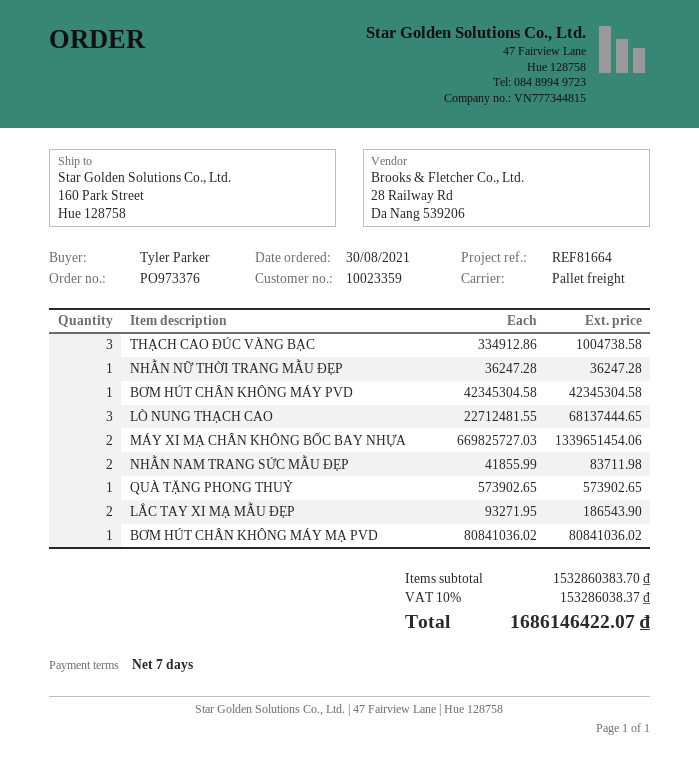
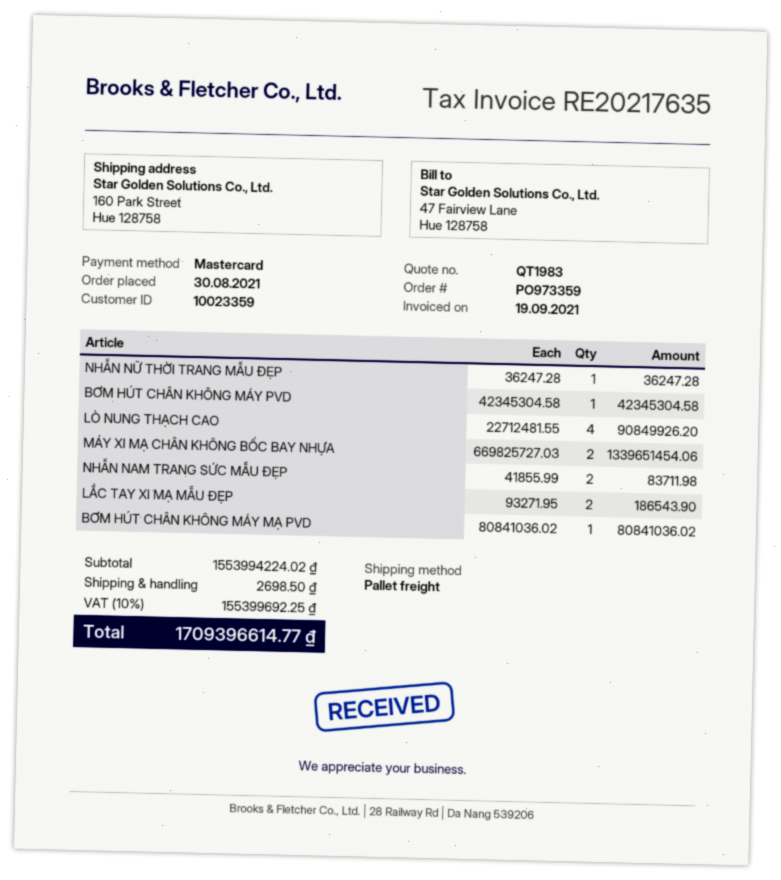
order number: PO973376 -> PO973359
THẠCH CAO ĐÚC VÀNG BẠC: 3 x 334912.86 = 1004738.58 -> none
LÒ NUNG THẠCH CAO: 3 x 22712481.55 = 68137444.65 -> 4 x 22712481.55 = 90849926.20
QUÀ TẶNG PHONG THUỶ: 1 x 573902.65 = 573902.65 -> none
subtotal: 1532860383.70 -> 1553994224.02
shipping: none -> 2698.50
tax: 10% = 153286038.37 -> 10% = 155399692.25
total: 1686146422.07 -> 1709396614.77

